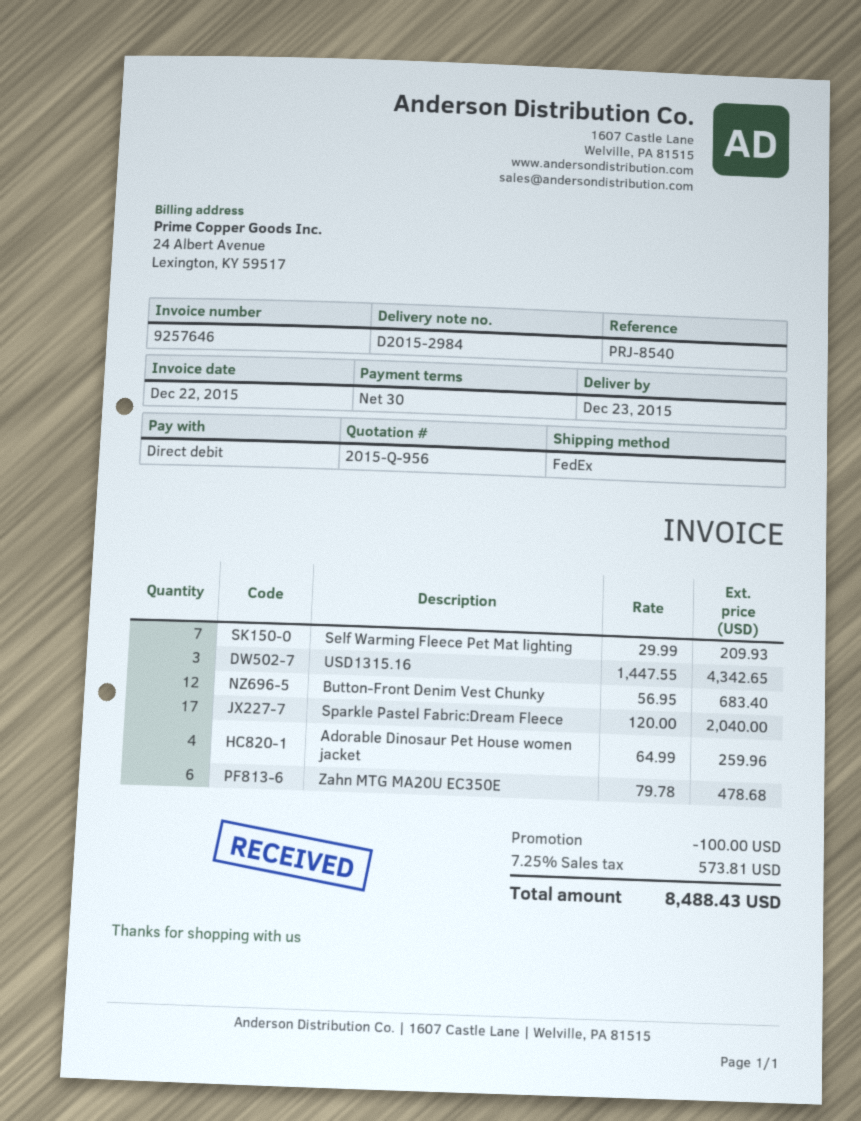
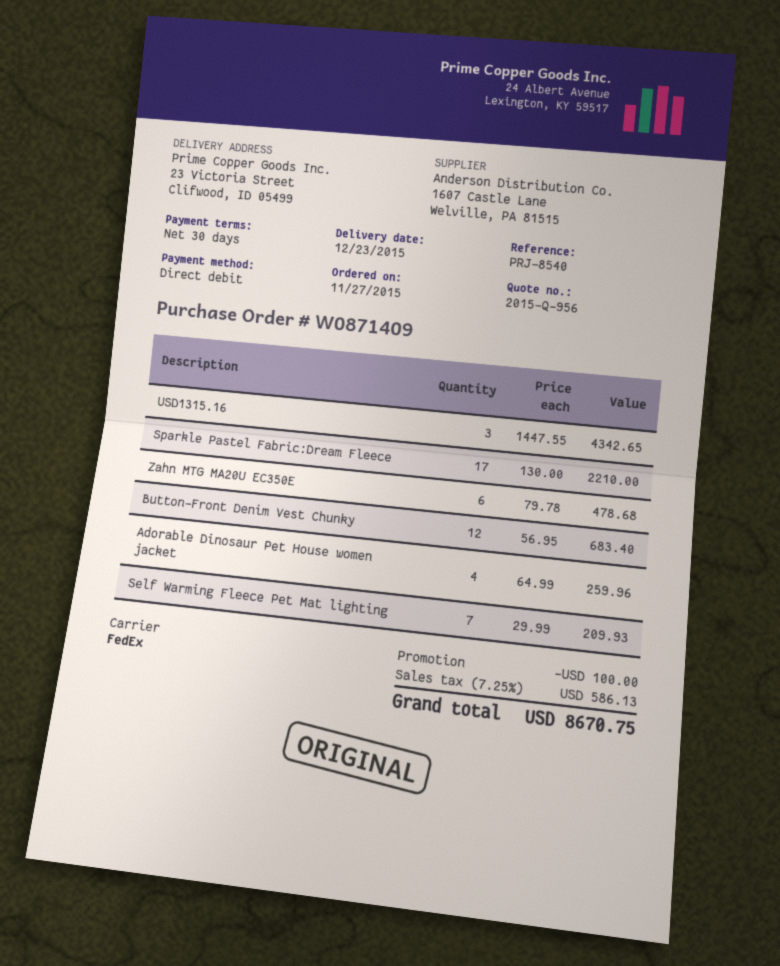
Sparkle Pastel Fabric:Dream Fleece: 17 x 120.00 = 2040.00 -> 17 x 130.00 = 2210.00
tax: 7.25% = 573.81 -> 7.25% = 586.13
total: 8488.43 -> 8670.75

